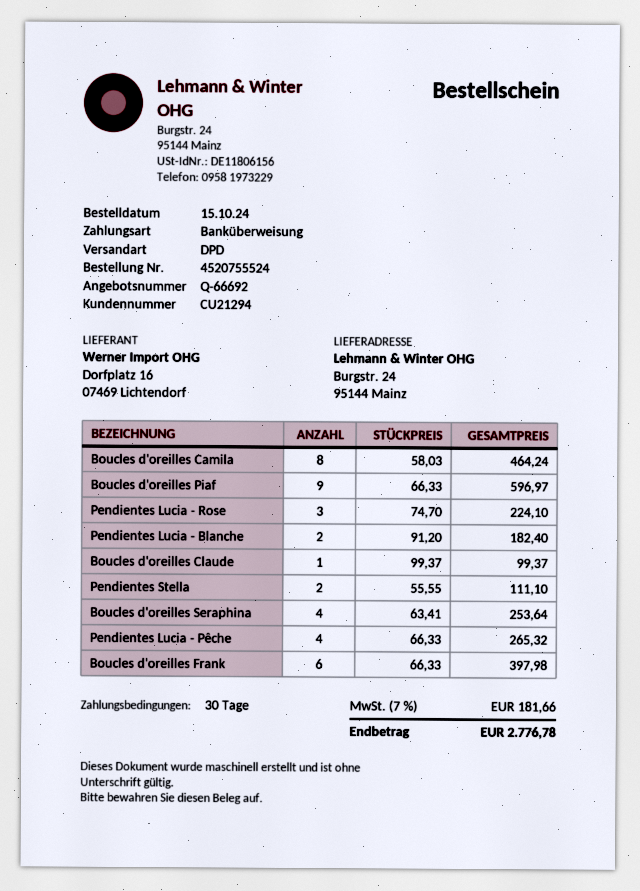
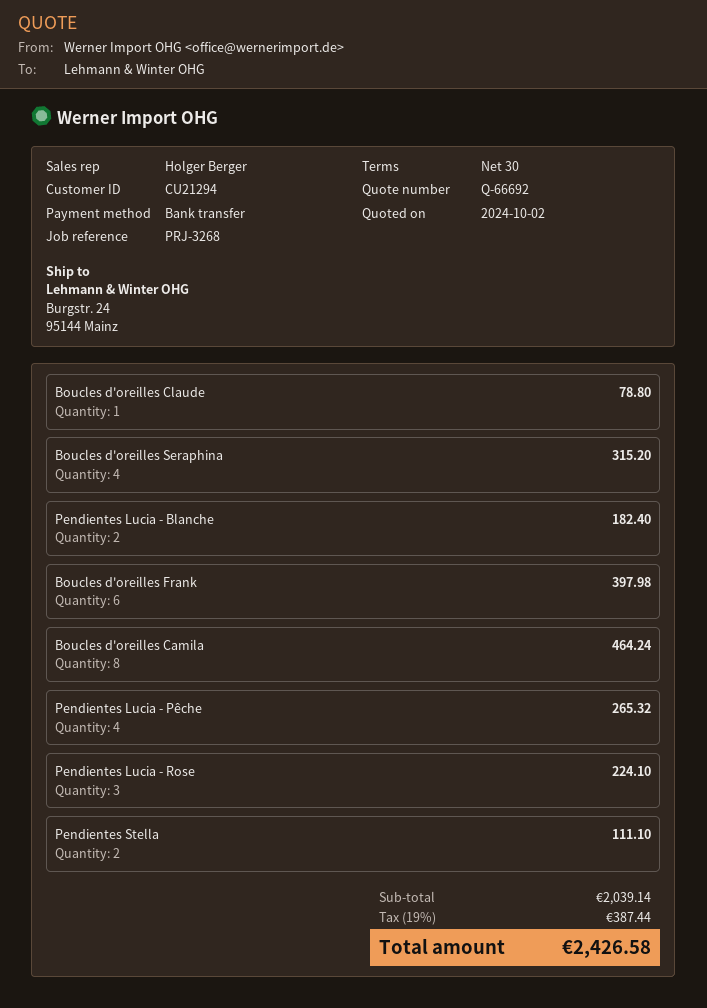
Boucles d'oreilles Piaf: 9 for 596.97 -> none
Boucles d'oreilles Claude: 1 for 99.37 -> 1 for 78.80
Boucles d'oreilles Seraphina: 4 for 253.64 -> 4 for 315.20
tax: 7% = 181.66 -> 19% = 387.44
total: 2776.78 -> 2426.58

